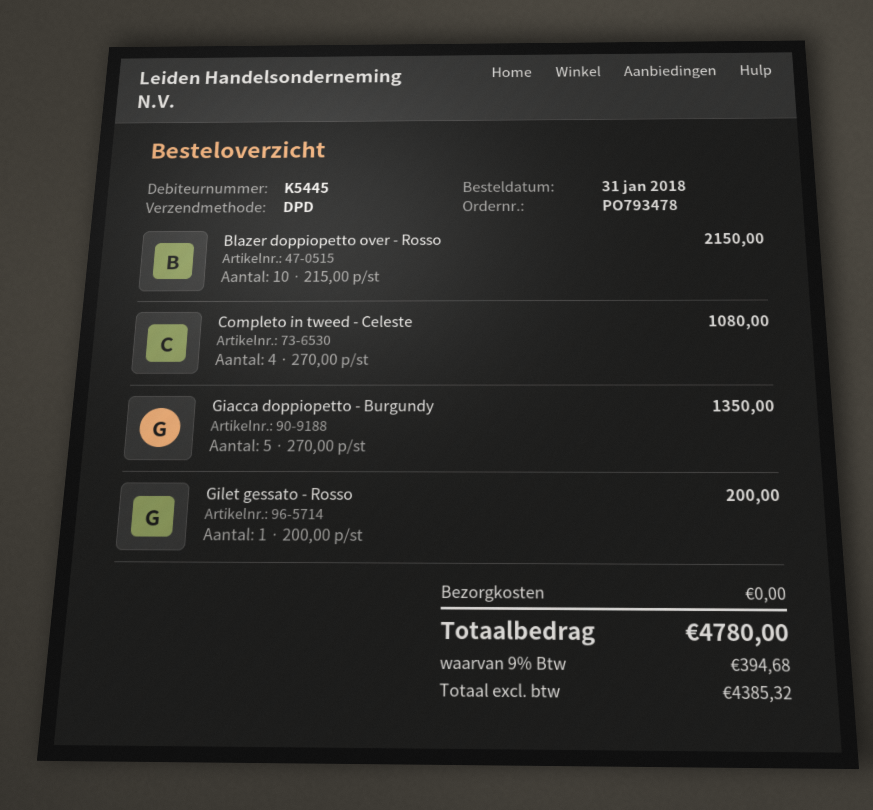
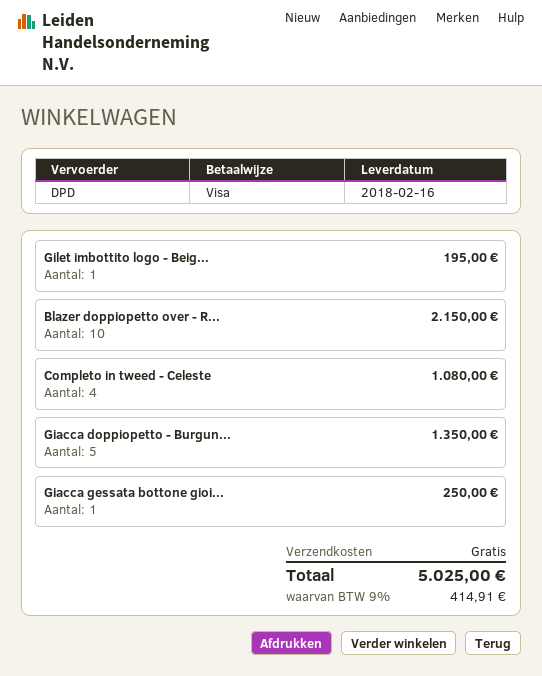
Gilet gessato - Rosso: 1 for 200.00 -> none
Gilet imbottito logo - Beig...: none -> 1 for 195.00
Giacca gessata bottone gioi...: none -> 1 for 250.00
tax: 9% = 394.68 -> 9% = 414.91
total: 4780.00 -> 5025.00

